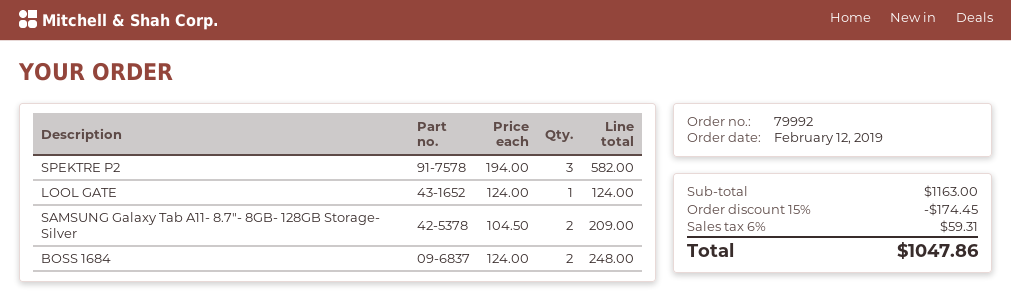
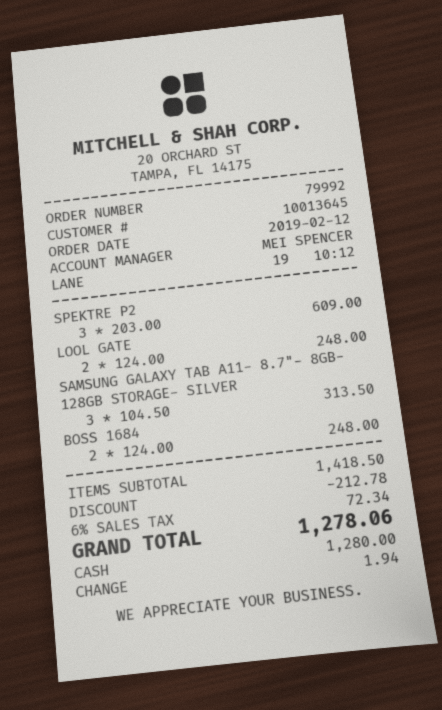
SPEKTRE P2: 3 x 194.00 = 582.00 -> 3 x 203.00 = 609.00
LOOL GATE: 1 x 124.00 = 124.00 -> 2 x 124.00 = 248.00
SAMSUNG Galaxy Tab A11- 8.7"- 8GB- 128GB Storage- Silver: 2 x 104.50 = 209.00 -> 3 x 104.50 = 313.50
subtotal: 1163.00 -> 1418.50
discount: 174.45 -> 212.78
tax: 6% = 59.31 -> 6% = 72.34
total: 1047.86 -> 1278.06

